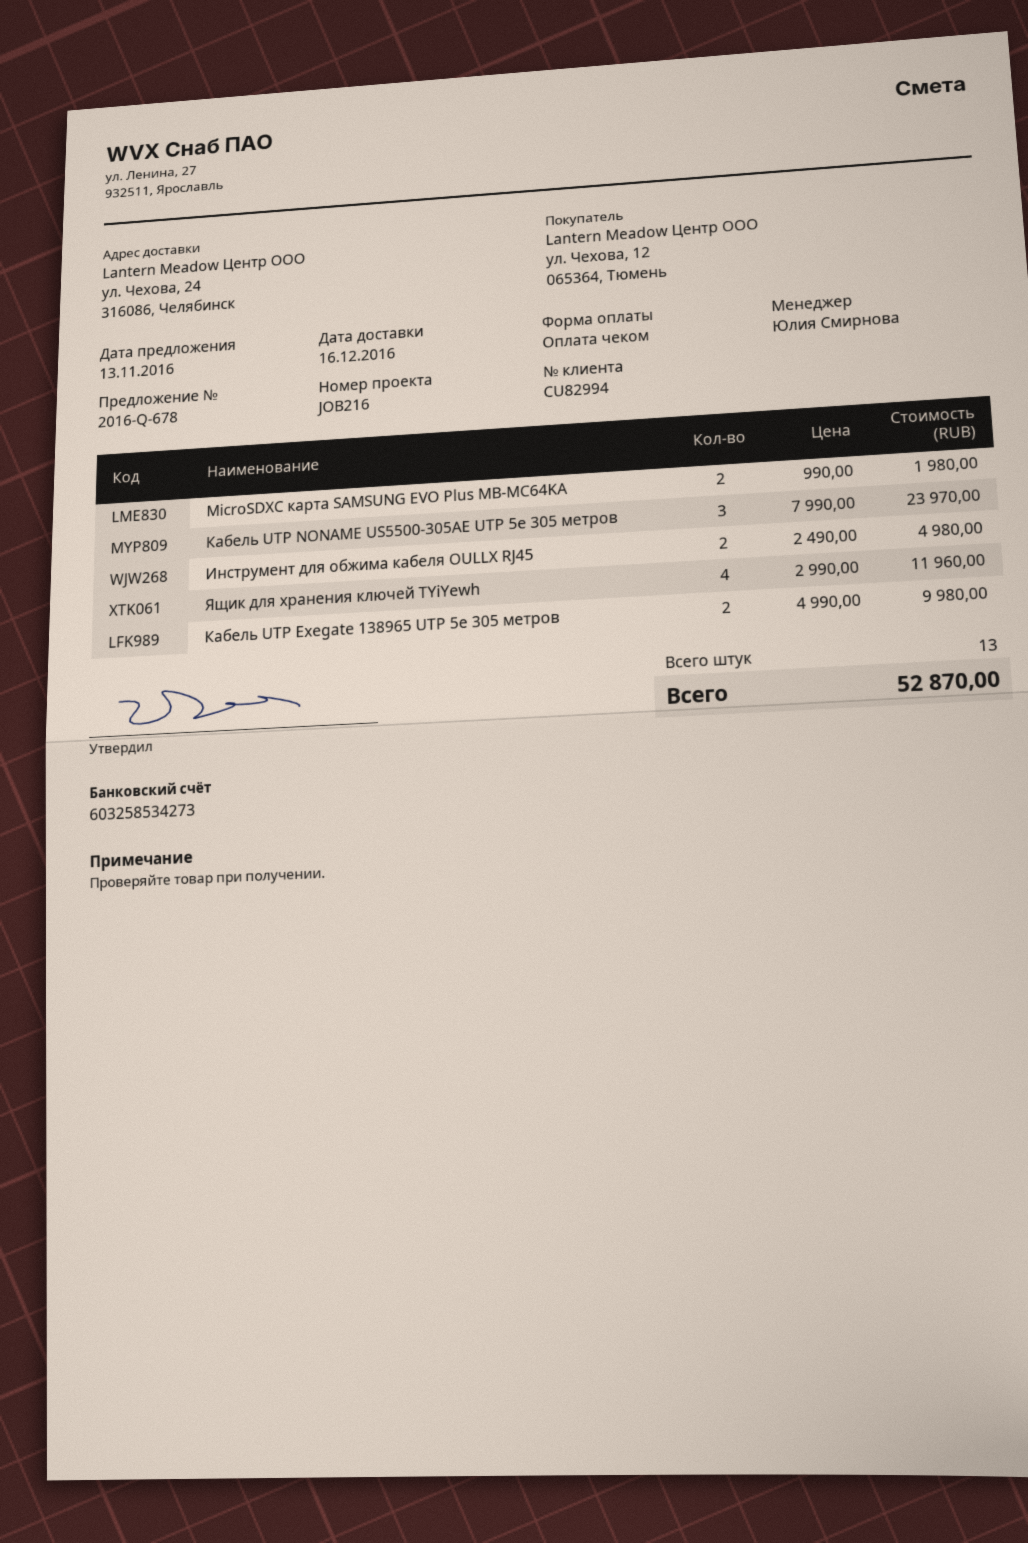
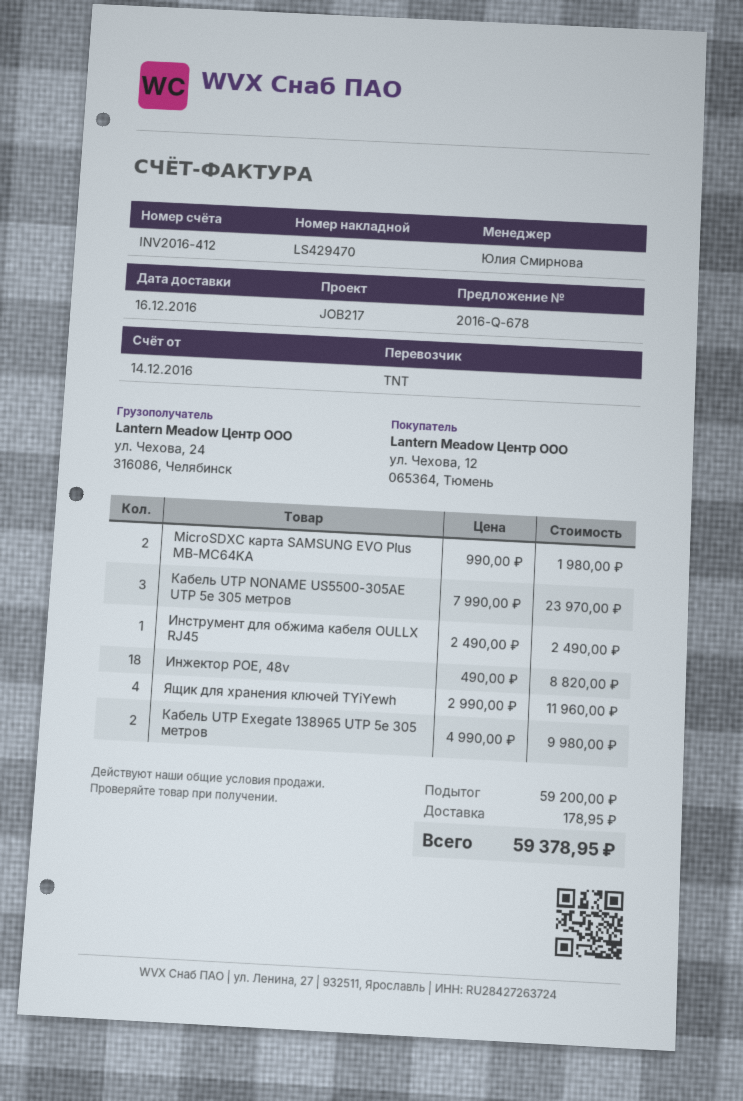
reference: JOB216 -> JOB217
Инструмент для обжима кабеля OULLX RJ45: 2 x 2490.00 = 4980.00 -> 1 x 2490.00 = 2490.00
Инжектор POE, 48v: none -> 18 x 490.00 = 8820.00
shipping: none -> 178.95
total: 52870.00 -> 59378.95

